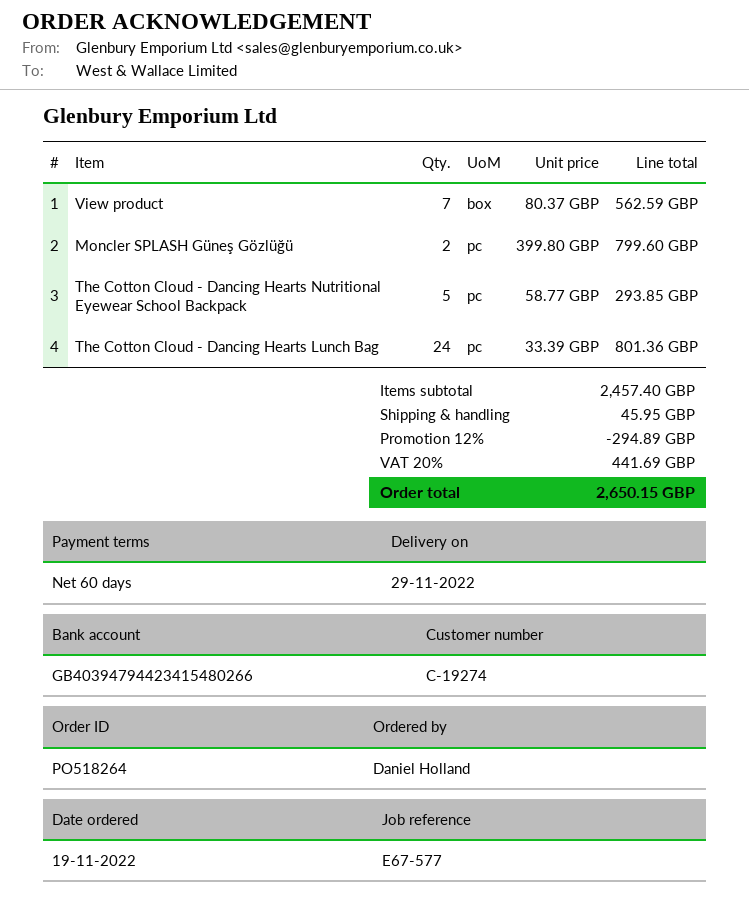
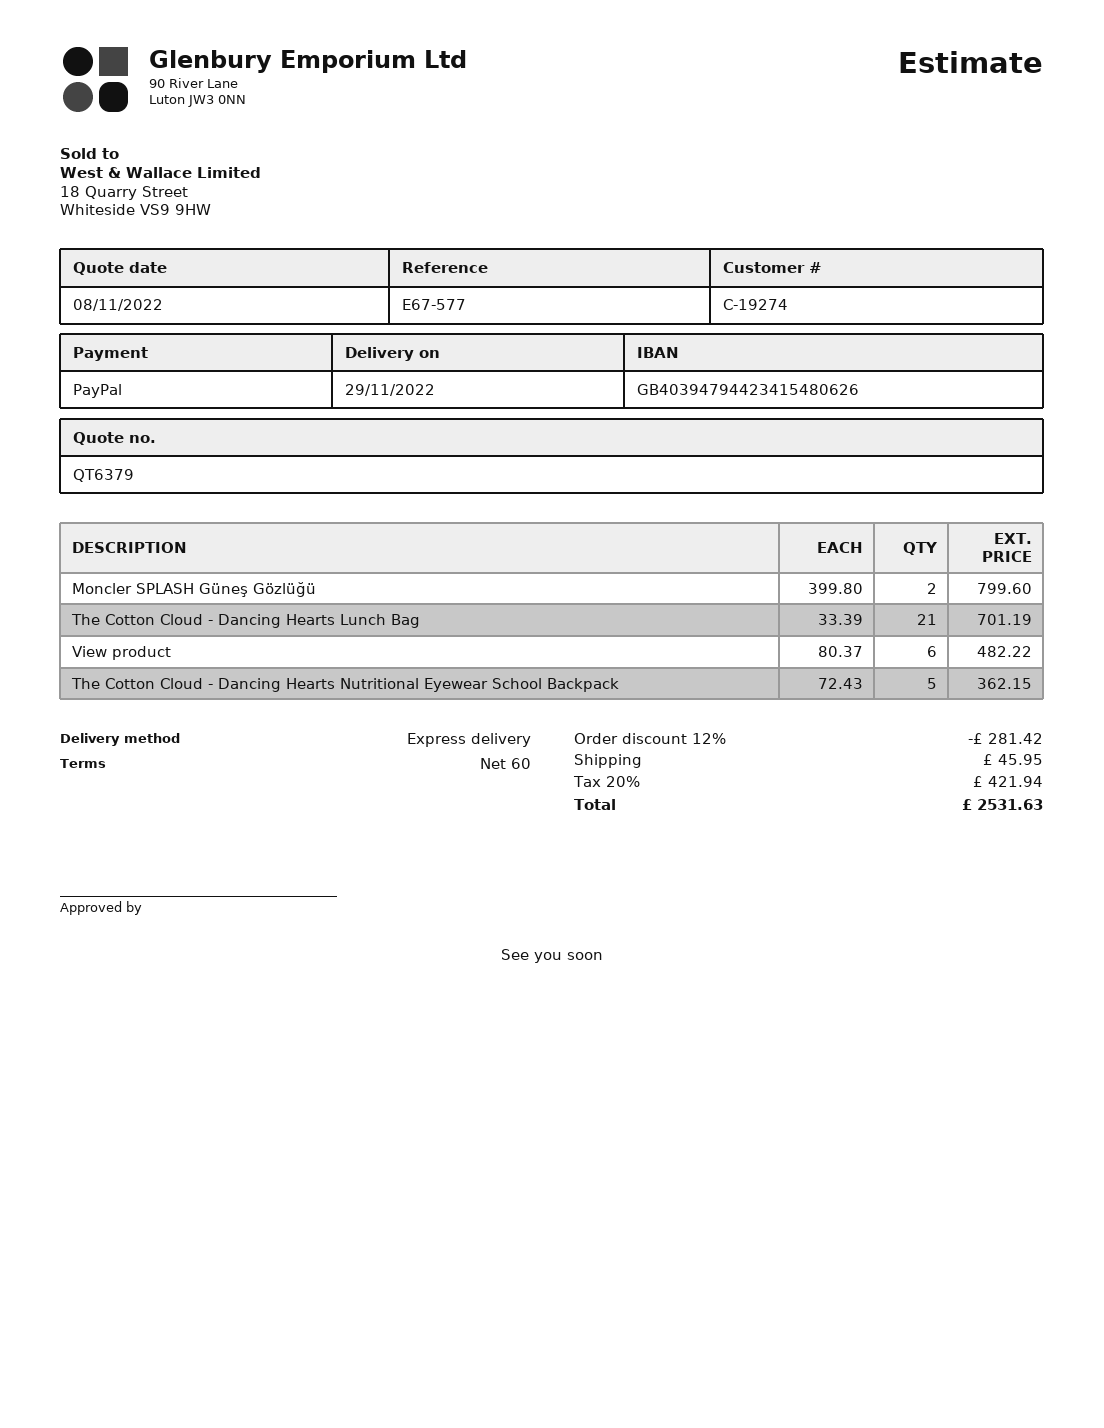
bank account: GB40394794423415480266 -> GB40394794423415480626
View product: 7 x 80.37 = 562.59 -> 6 x 80.37 = 482.22
The Cotton Cloud - Dancing Hearts Nutritional Eyewear School Backpack: 5 x 58.77 = 293.85 -> 5 x 72.43 = 362.15
The Cotton Cloud - Dancing Hearts Lunch Bag: 24 x 33.39 = 801.36 -> 21 x 33.39 = 701.19
discount: 12% = 294.89 -> 12% = 281.42
tax: 20% = 441.69 -> 20% = 421.94
total: 2650.15 -> 2531.63

